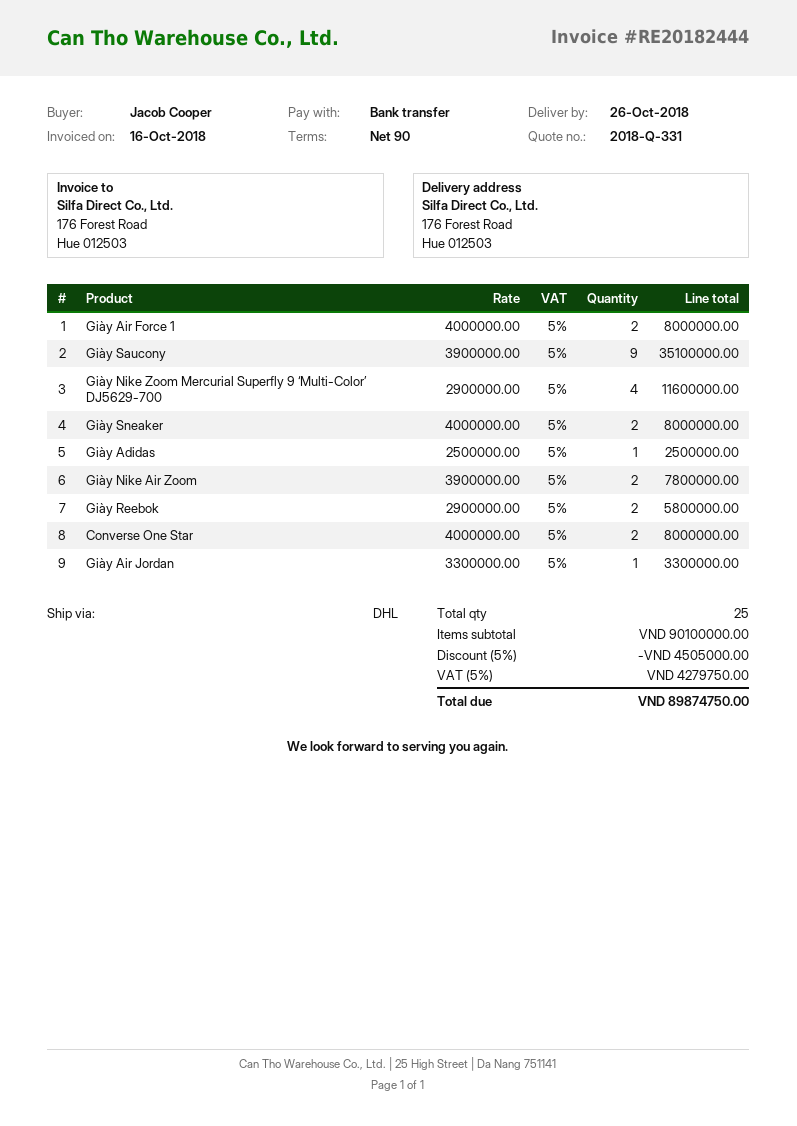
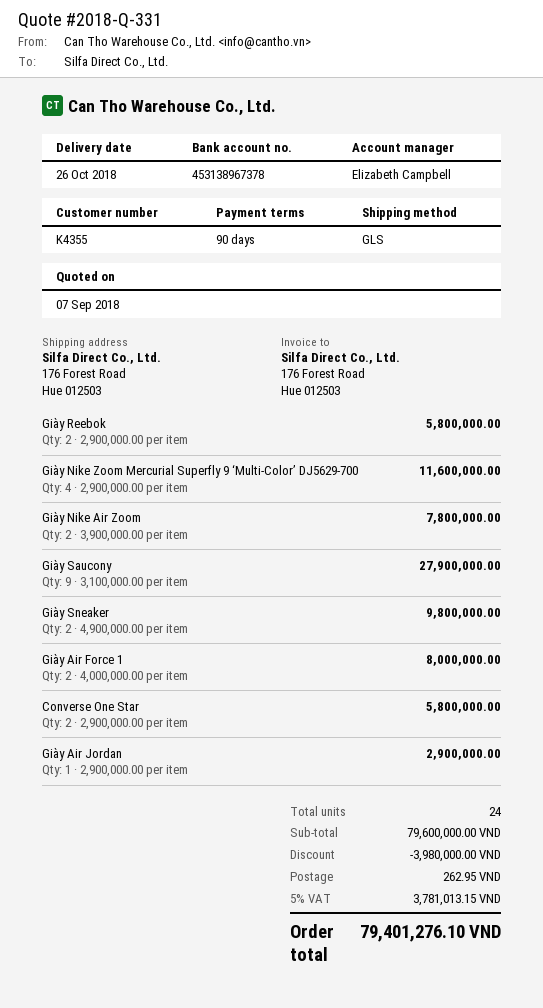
shipping method: DHL -> GLS
Giày Saucony: 9 x 3900000.00 = 35100000.00 -> 9 x 3100000.00 = 27900000.00
Giày Sneaker: 2 x 4000000.00 = 8000000.00 -> 2 x 4900000.00 = 9800000.00
Giày Adidas: 1 x 2500000.00 = 2500000.00 -> none
Converse One Star: 2 x 4000000.00 = 8000000.00 -> 2 x 2900000.00 = 5800000.00
Giày Air Jordan: 1 x 3300000.00 = 3300000.00 -> 1 x 2900000.00 = 2900000.00
total quantity: 25 -> 24
subtotal: 90100000.00 -> 79600000.00
discount: 4505000.00 -> 3980000.00
shipping: none -> 262.95
tax: 5% = 4279750.00 -> 5% = 3781013.15
total: 89874750.00 -> 79401276.10

